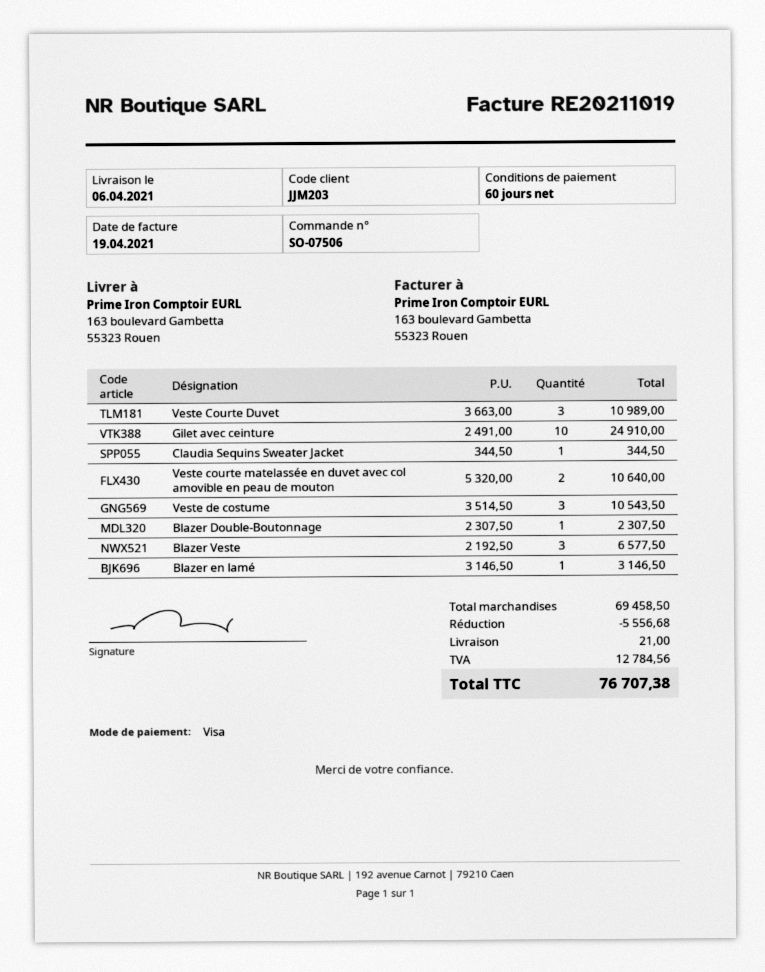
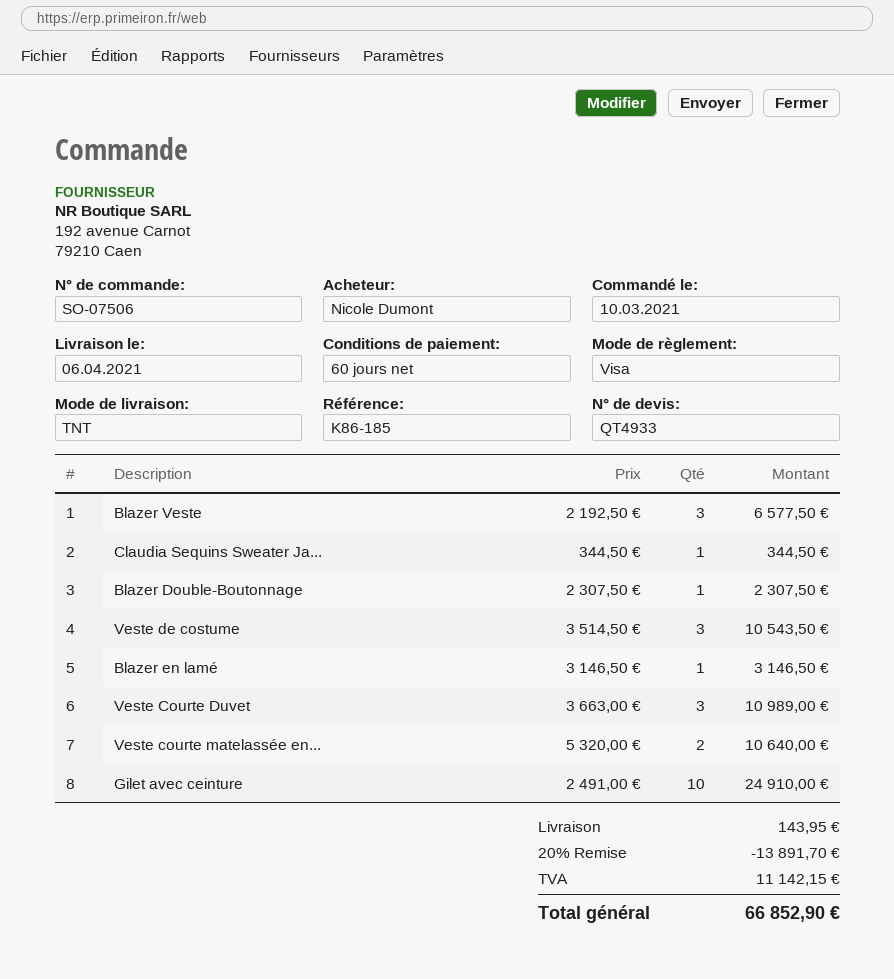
discount: 5556.68 -> 13891.70
shipping: 21.00 -> 143.95
tax: 12784.56 -> 11142.15
total: 76707.38 -> 66852.90

